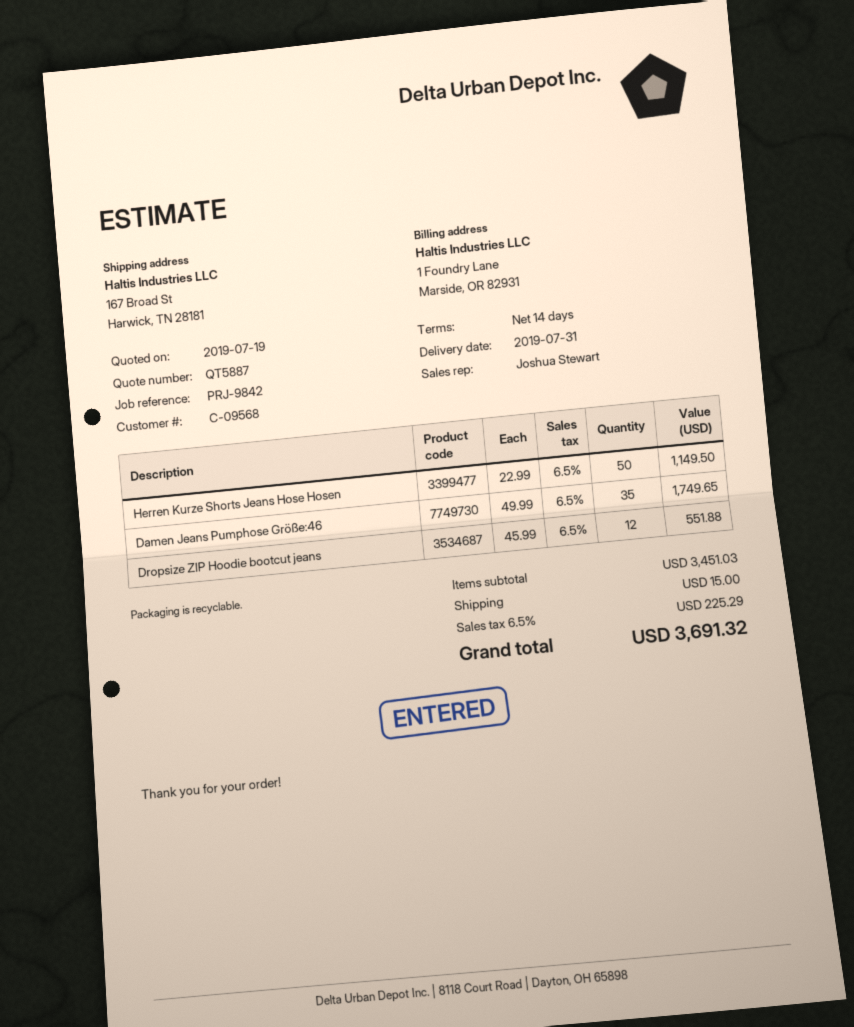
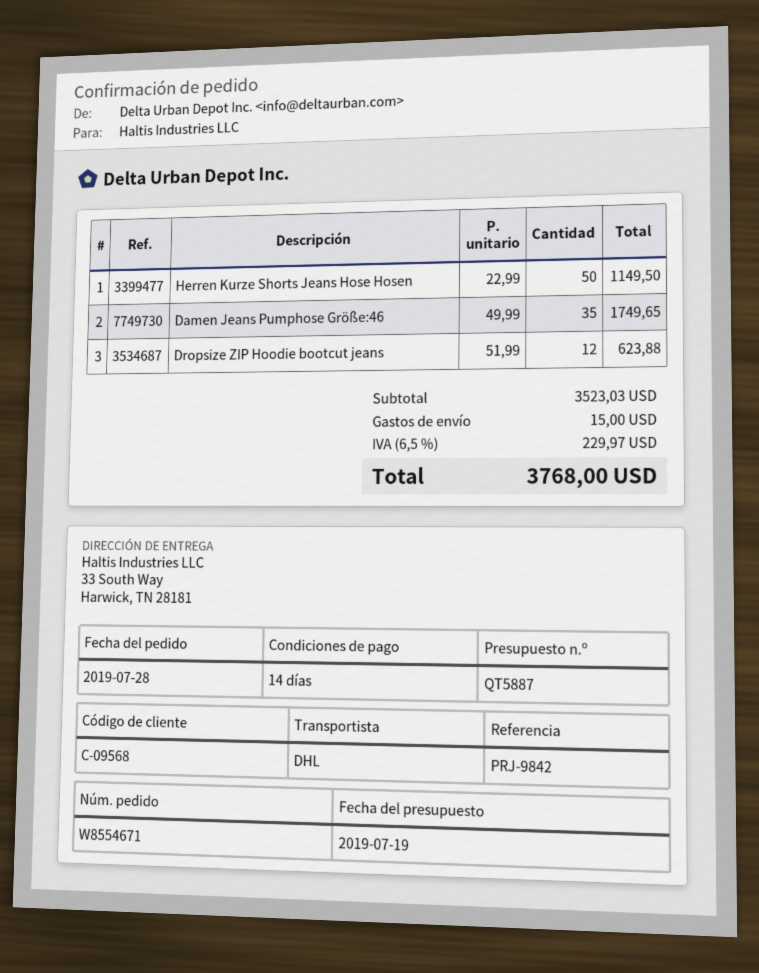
ship to: 167 Broad St, Harwick, TN 28181 -> 33 South Way, Harwick, TN 28181
Dropsize ZIP Hoodie bootcut jeans: 12 x 45.99 = 551.88 -> 12 x 51.99 = 623.88
subtotal: 3451.03 -> 3523.03
tax: 6.5% = 225.29 -> 6.5% = 229.97
total: 3691.32 -> 3768.00

